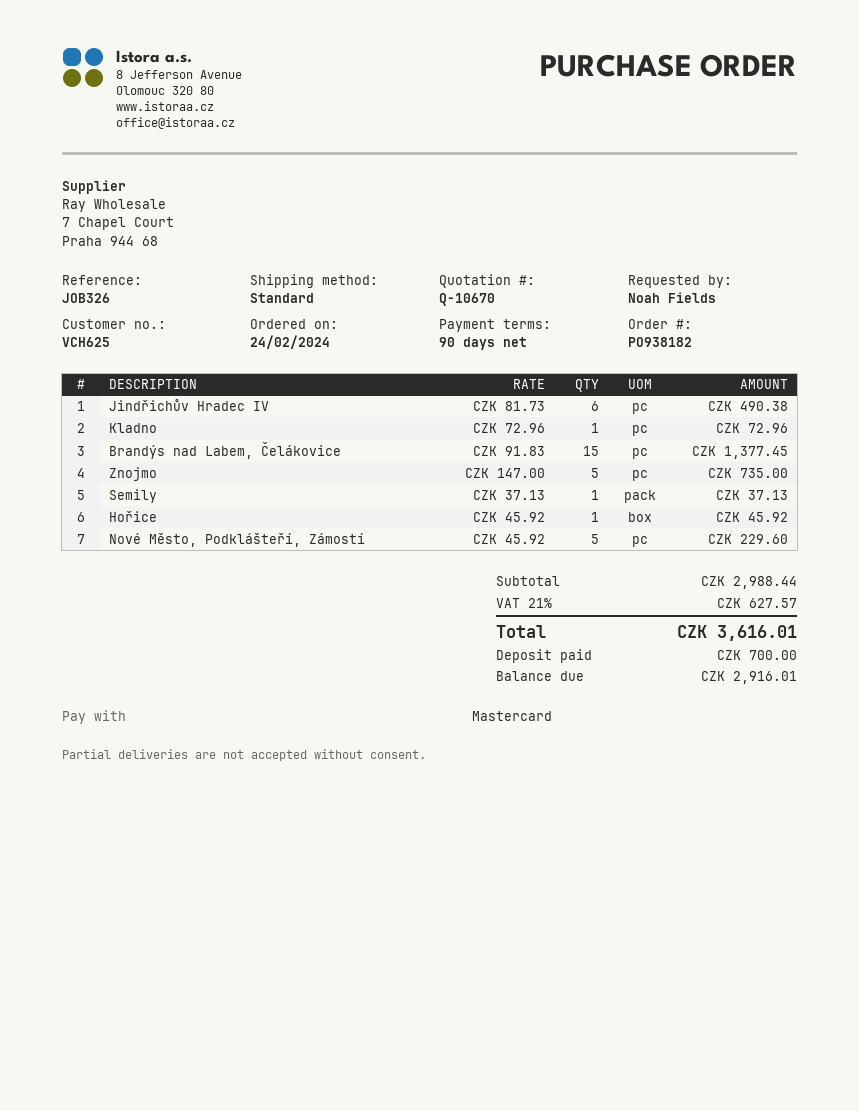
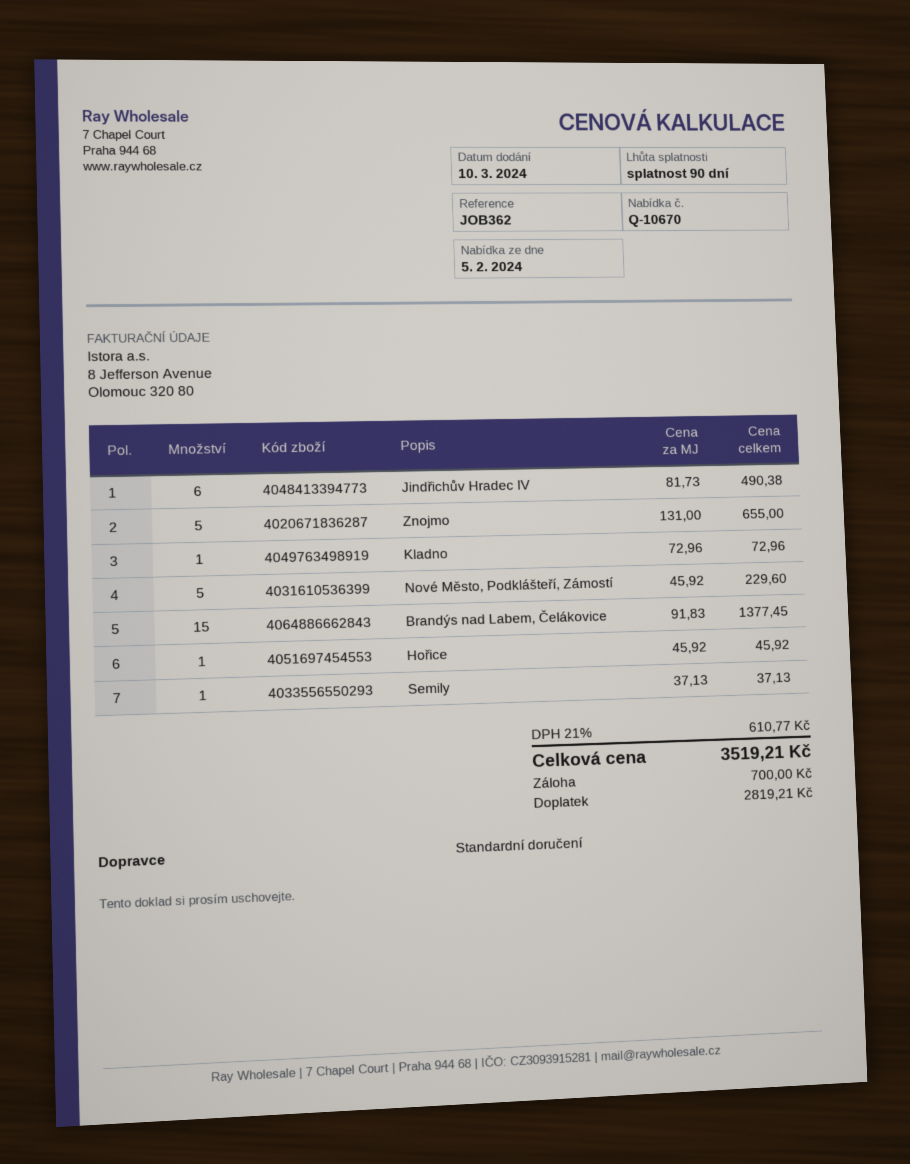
reference: JOB326 -> JOB362
Znojmo: 5 x 147.00 = 735.00 -> 5 x 131.00 = 655.00
tax: 21% = 627.57 -> 21% = 610.77
total: 3616.01 -> 3519.21
balance: 2916.01 -> 2819.21

